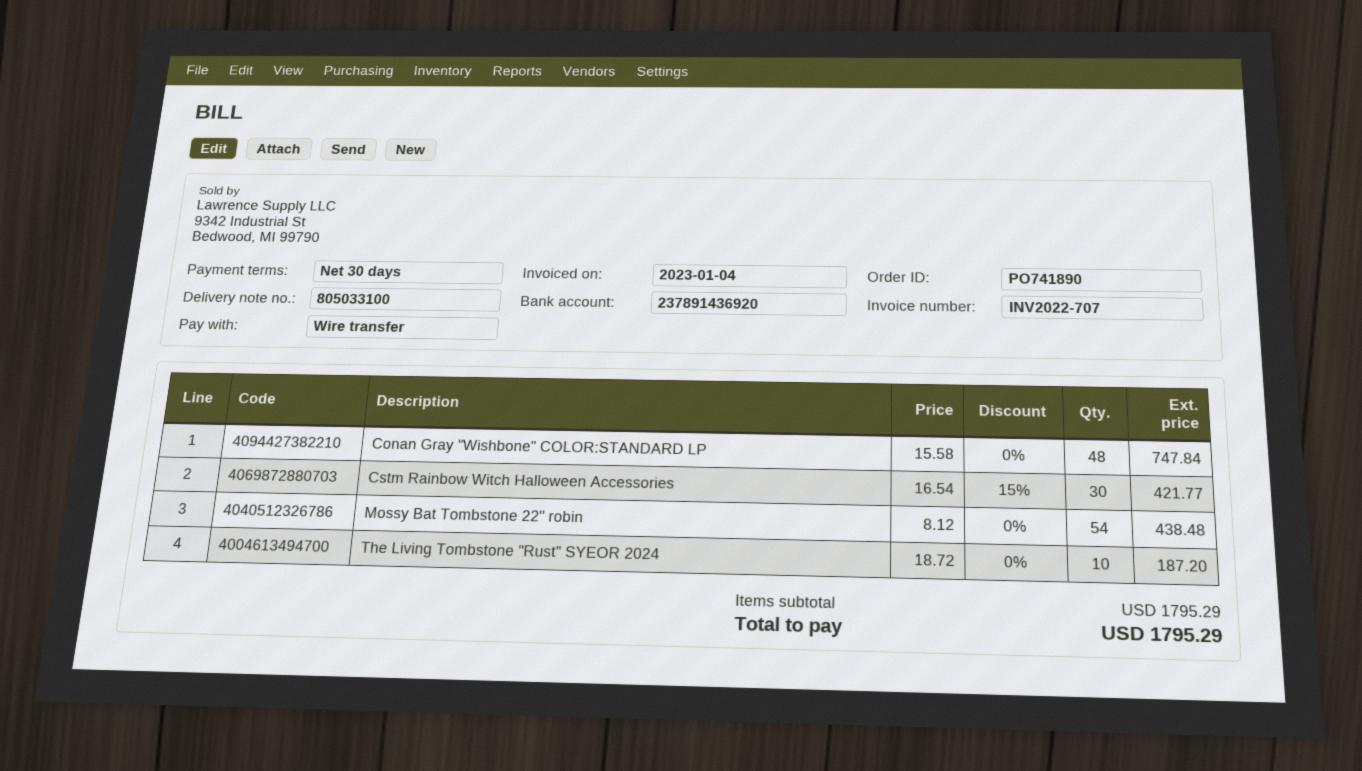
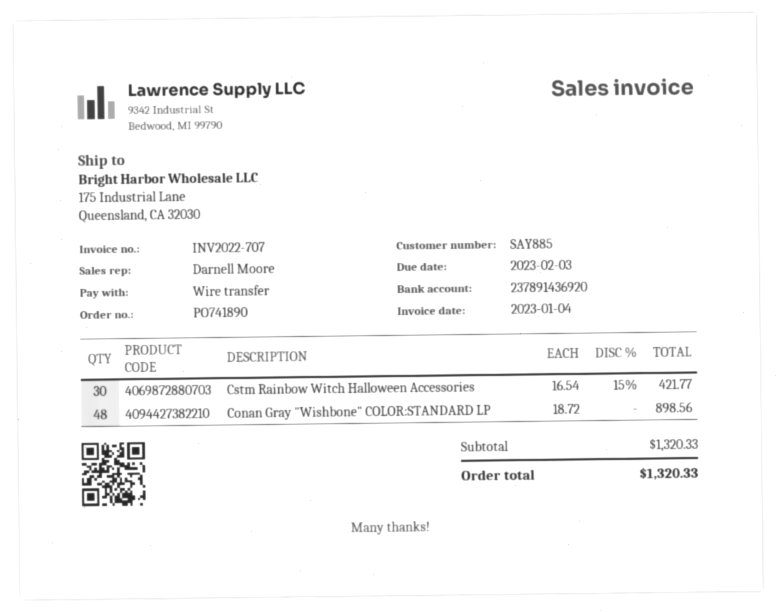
Conan Gray "Wishbone" COLOR:STANDARD LP: 48 x 15.58 = 747.84 -> 48 x 18.72 = 898.56
Mossy Bat Tombstone 22" robin: 54 x 8.12 = 438.48 -> none
The Living Tombstone "Rust" SYEOR 2024: 10 x 18.72 = 187.20 -> none
subtotal: 1795.29 -> 1320.33
total: 1795.29 -> 1320.33

